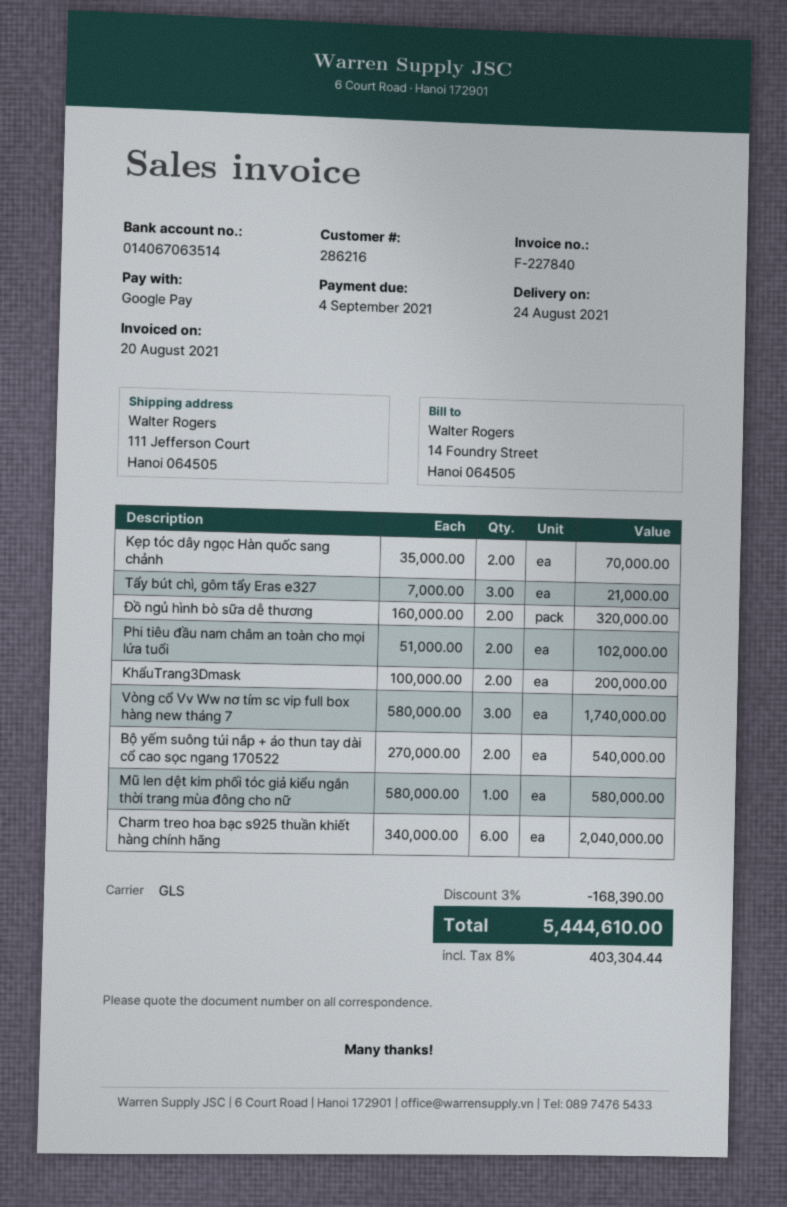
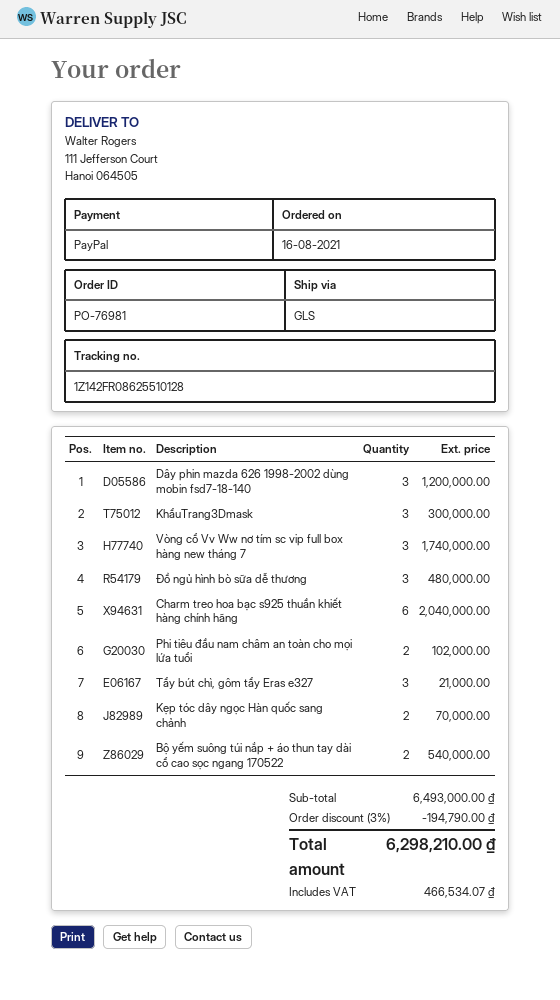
payment method: Google Pay -> PayPal
Đồ ngủ hình bò sữa dễ thương: 2 for 320000.00 -> 3 for 480000.00
KhẩuTrang3Dmask: 2 for 200000.00 -> 3 for 300000.00
Mũ len dệt kim phối tóc giả kiểu ngắn thời trang mùa đông cho nữ: 1 for 580000.00 -> none
Dây phin mazda 626 1998-2002 dùng mobin fsd7-18-140: none -> 3 for 1200000.00
discount: 3% = 168390.00 -> 3% = 194790.00
tax: 403304.44 -> 466534.07
total: 5444610.00 -> 6298210.00

